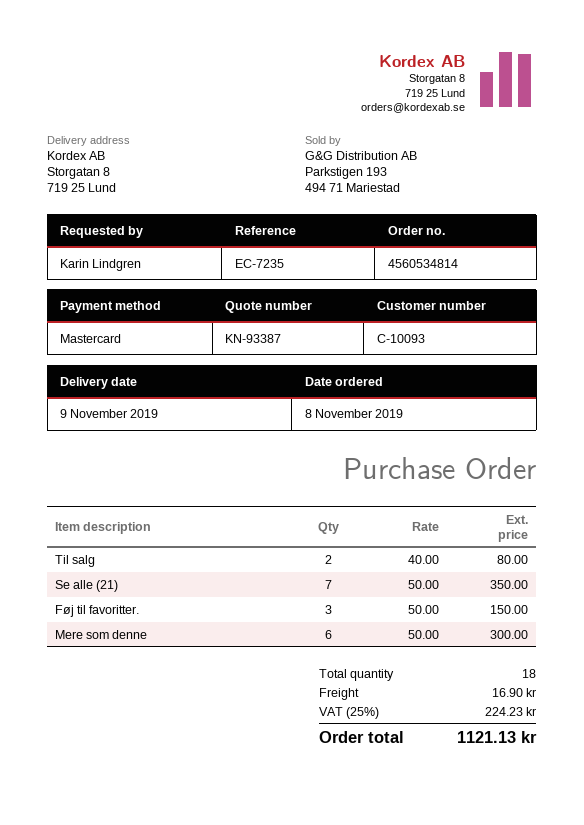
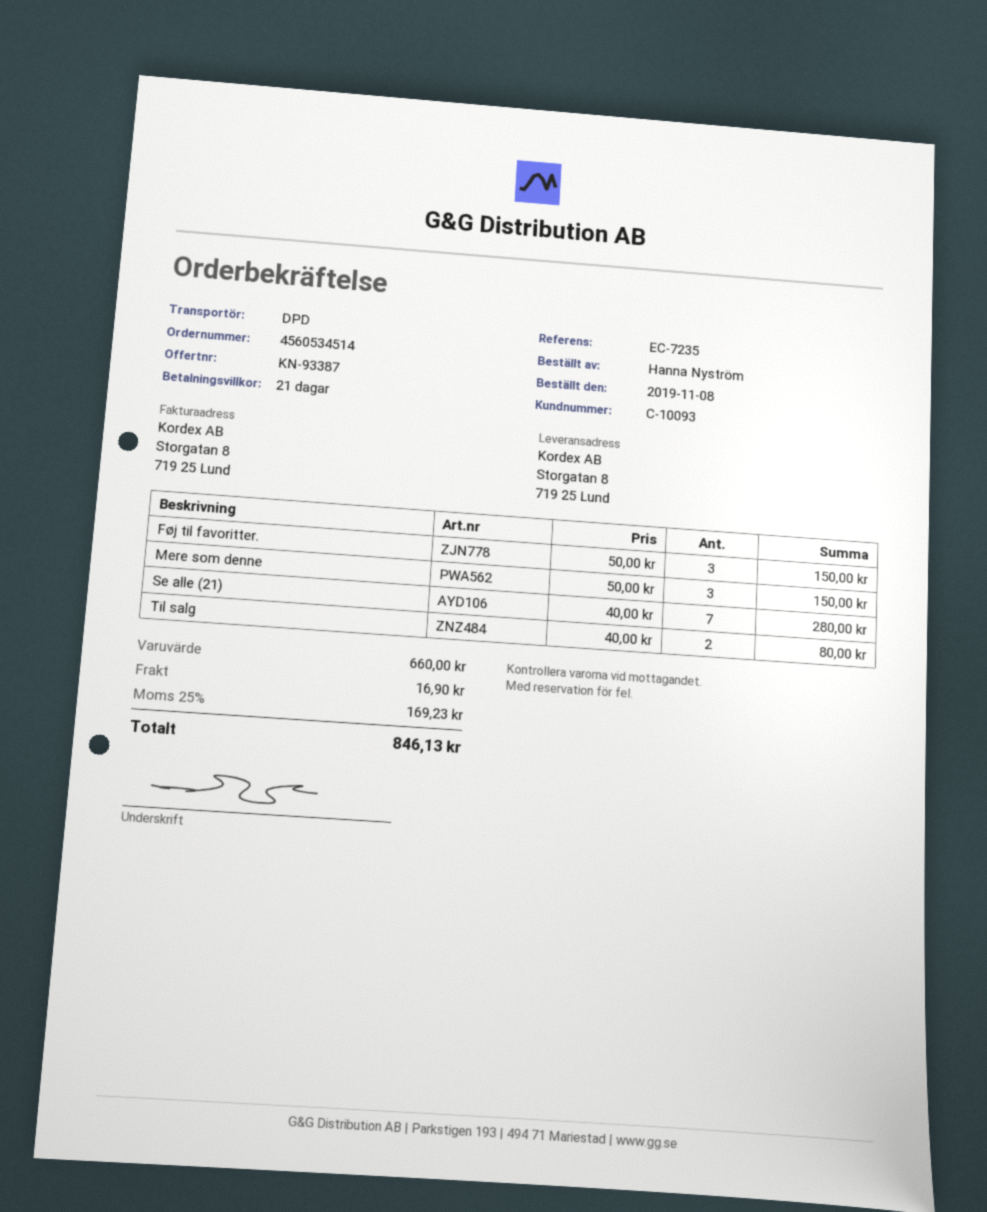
order number: 4560534814 -> 4560534514
ordered by: Karin Lindgren -> Hanna Nyström
Se alle (21): 7 x 50.00 = 350.00 -> 7 x 40.00 = 280.00
Mere som denne: 6 x 50.00 = 300.00 -> 3 x 50.00 = 150.00
tax: 25% = 224.23 -> 25% = 169.23
total: 1121.13 -> 846.13

